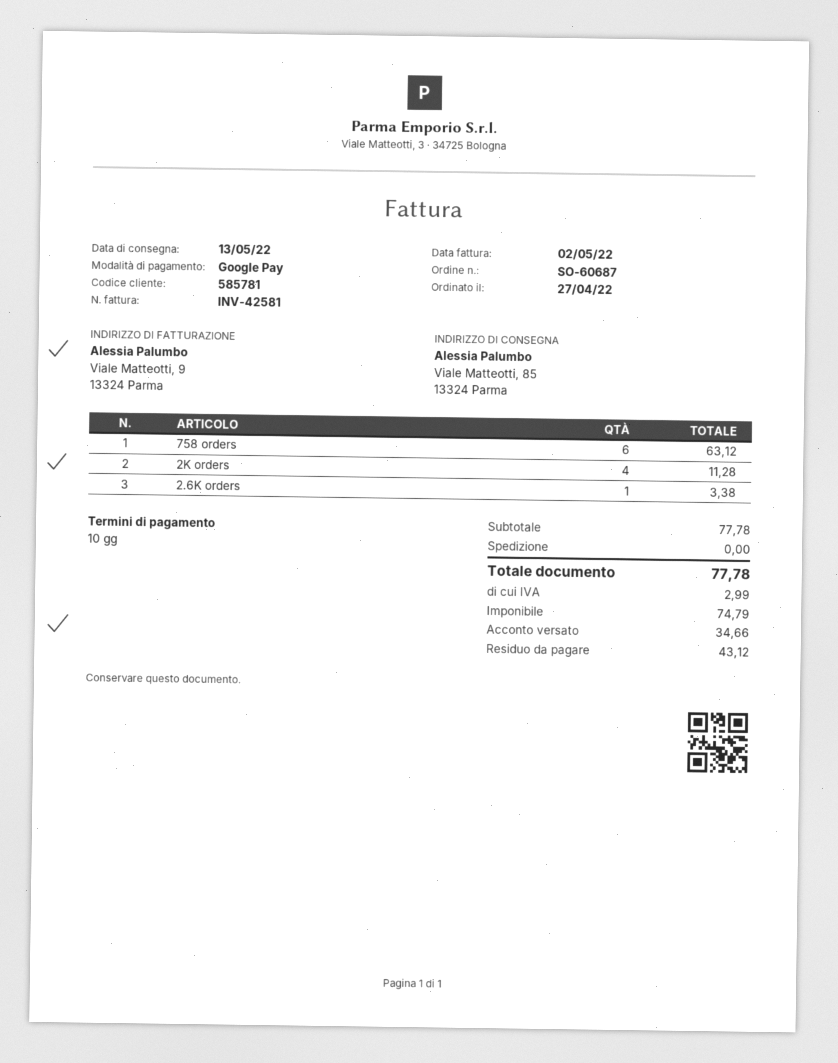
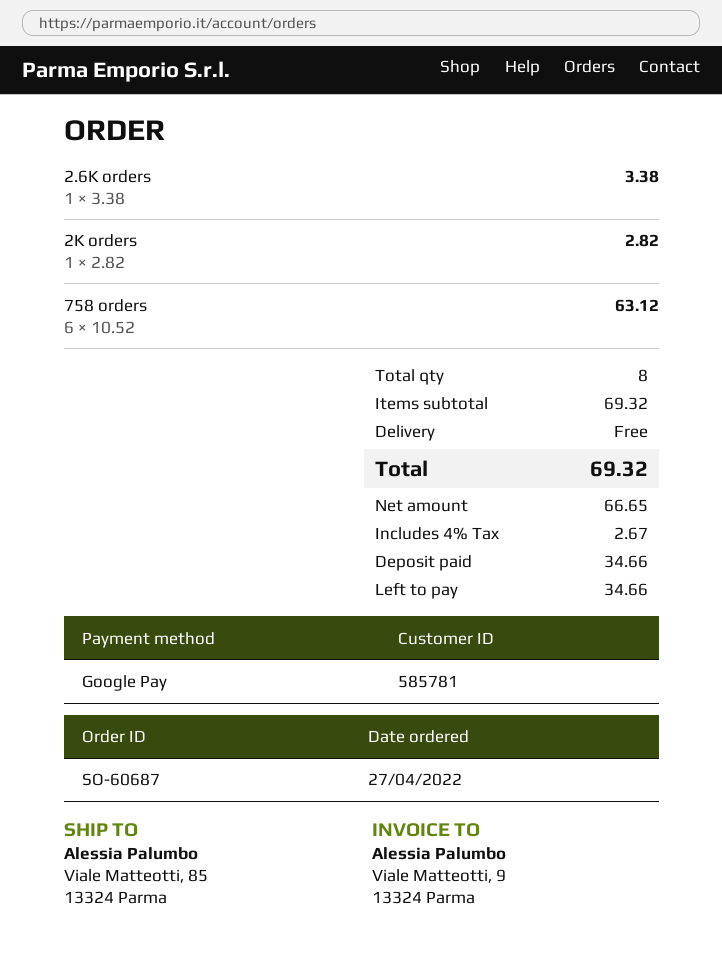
2K orders: 4 for 11.28 -> 1 for 2.82
subtotal: 77.78 -> 69.32
net: 74.79 -> 66.65
tax: 2.99 -> 2.67
total: 77.78 -> 69.32
balance: 43.12 -> 34.66

